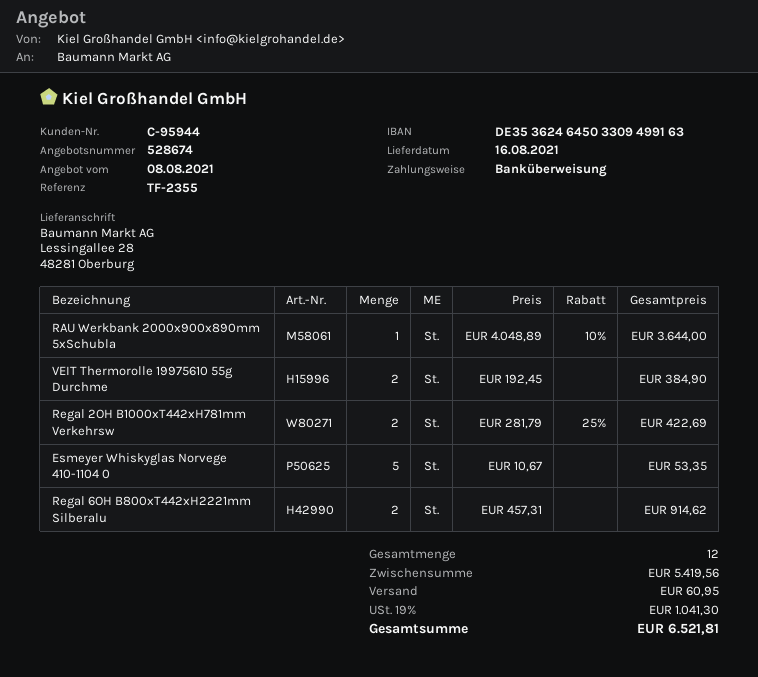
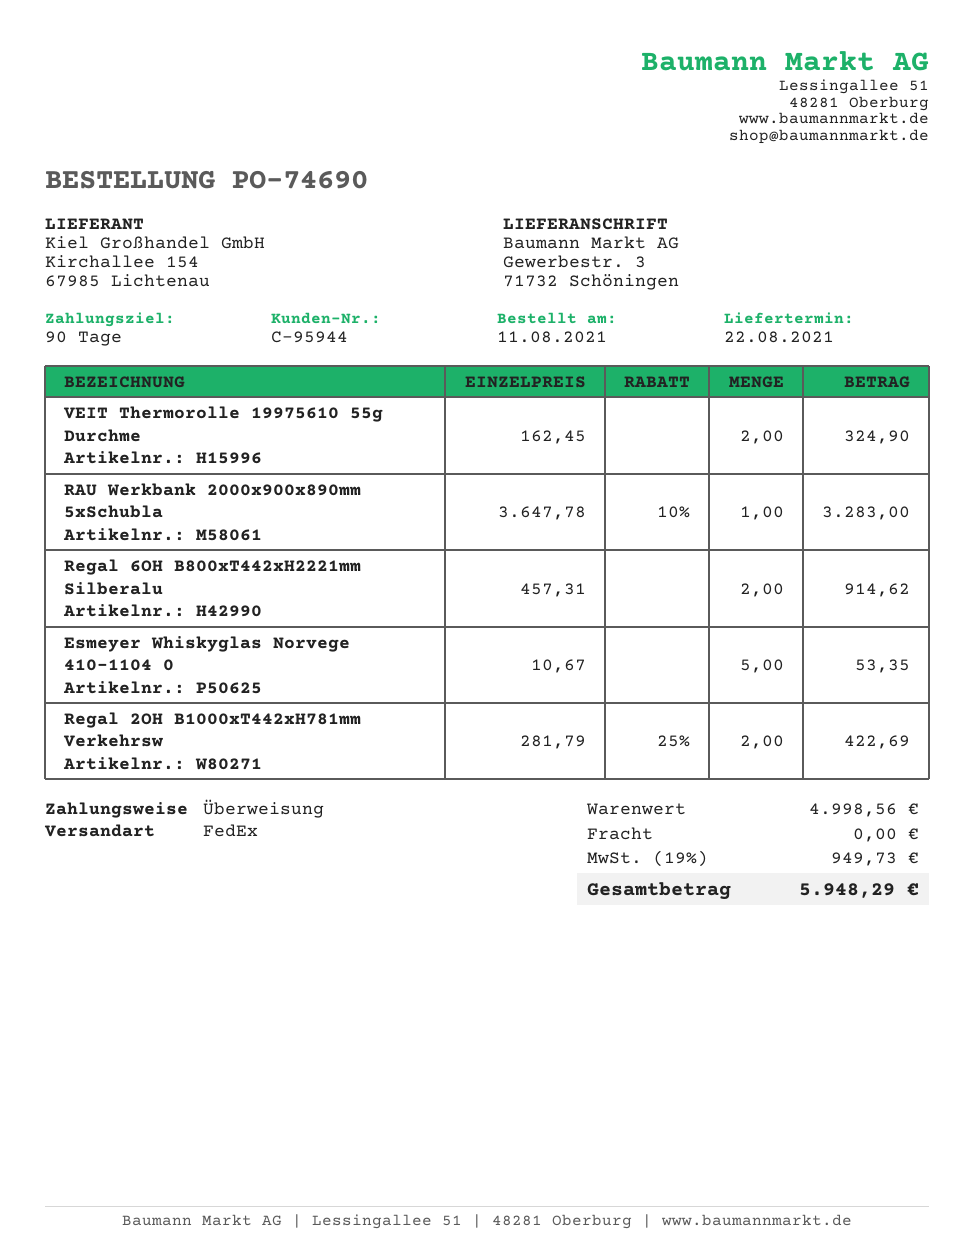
delivery date: 2021-08-16 -> 2021-08-22
ship to: Lessingallee 28, 48281 Oberburg -> Gewerbestr. 3, 71732 Schöningen
RAU Werkbank 2000x900x890mm 5xSchubla: 1 x 4048.89 - 10% = 3644.00 -> 1 x 3647.78 - 10% = 3283.00
VEIT Thermorolle 19975610 55g Durchme: 2 x 192.45 = 384.90 -> 2 x 162.45 = 324.90
subtotal: 5419.56 -> 4998.56
shipping: 60.95 -> 0.00
tax: 19% = 1041.30 -> 19% = 949.73
total: 6521.81 -> 5948.29

